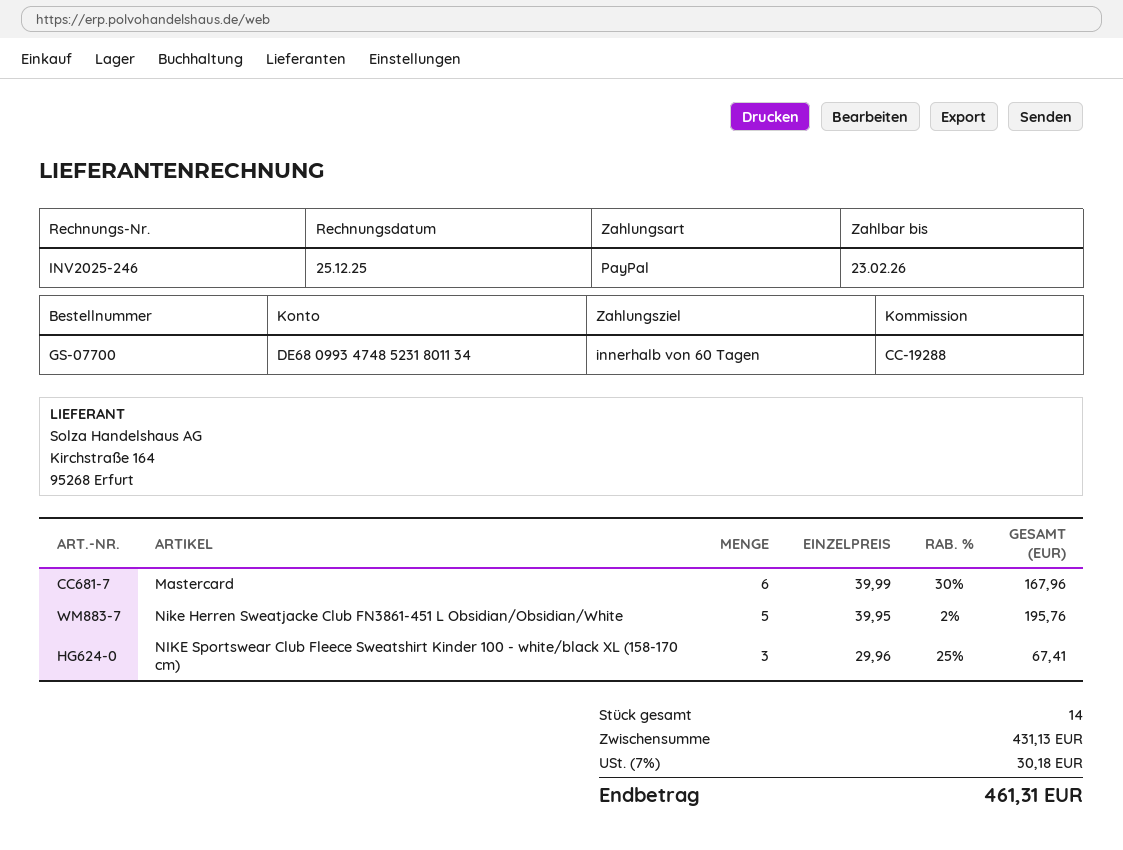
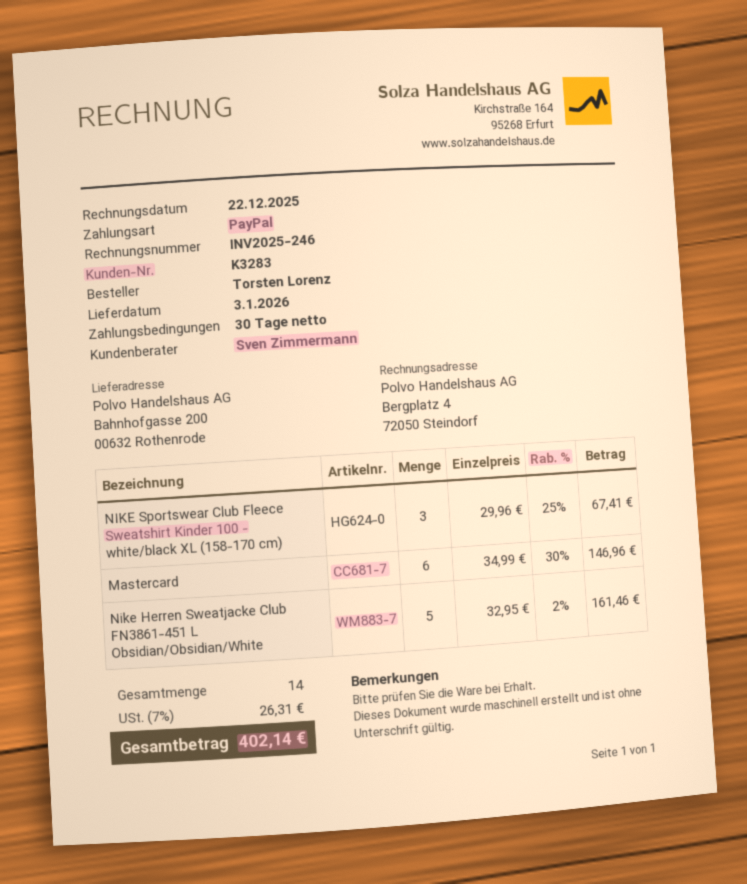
invoice date: 2025-12-25 -> 2025-12-22
payment terms: 60 days -> 30 days
Mastercard: 6 x 39.99 - 30% = 167.96 -> 6 x 34.99 - 30% = 146.96
Nike Herren Sweatjacke Club FN3861-451 L Obsidian/Obsidian/White: 5 x 39.95 - 2% = 195.76 -> 5 x 32.95 - 2% = 161.46
tax: 7% = 30.18 -> 7% = 26.31
total: 461.31 -> 402.14

